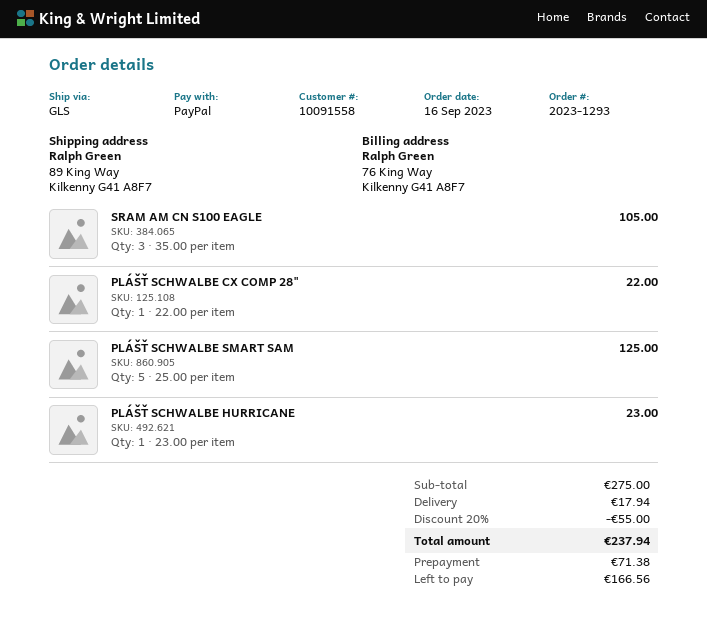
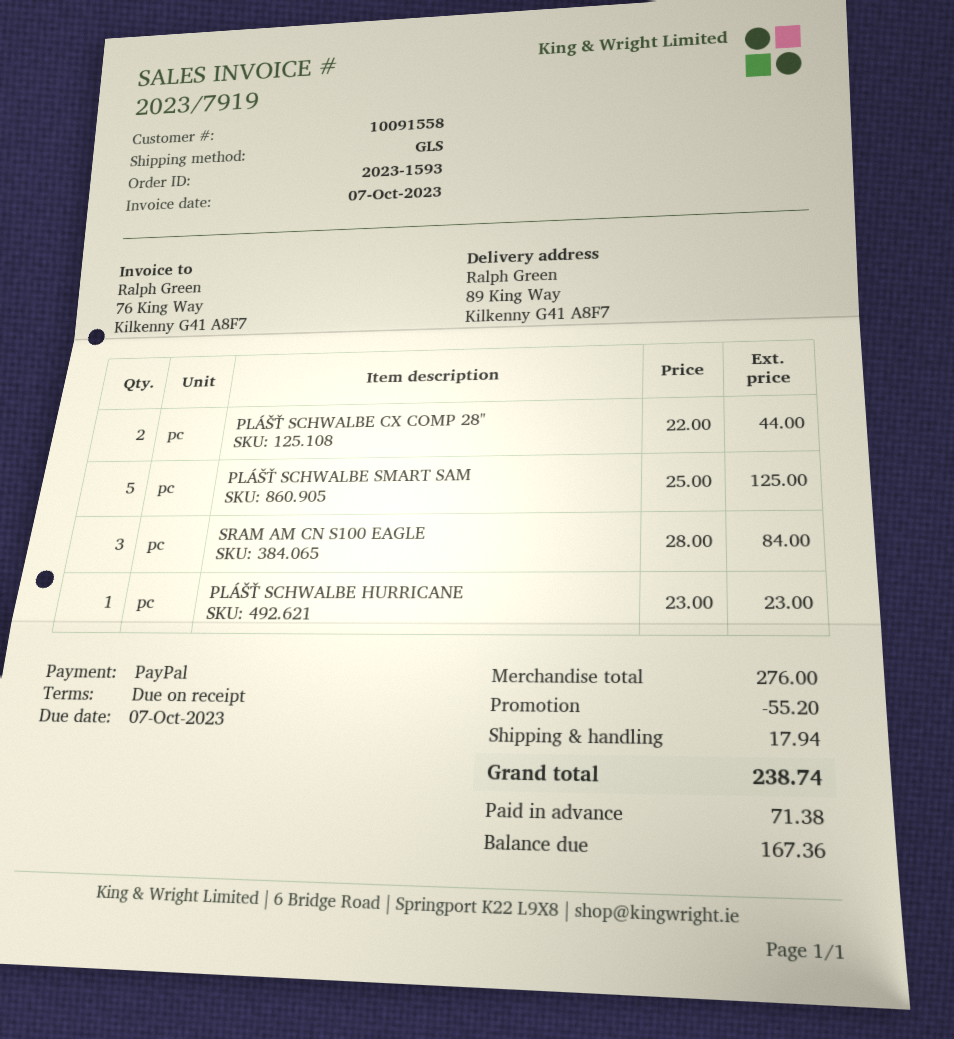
order number: 2023-1293 -> 2023-1593
SRAM AM CN S100 EAGLE: 3 x 35.00 = 105.00 -> 3 x 28.00 = 84.00
PLÁŠŤ SCHWALBE CX COMP 28": 1 x 22.00 = 22.00 -> 2 x 22.00 = 44.00
subtotal: 275.00 -> 276.00
discount: 55.00 -> 55.20
total: 237.94 -> 238.74
balance: 166.56 -> 167.36

